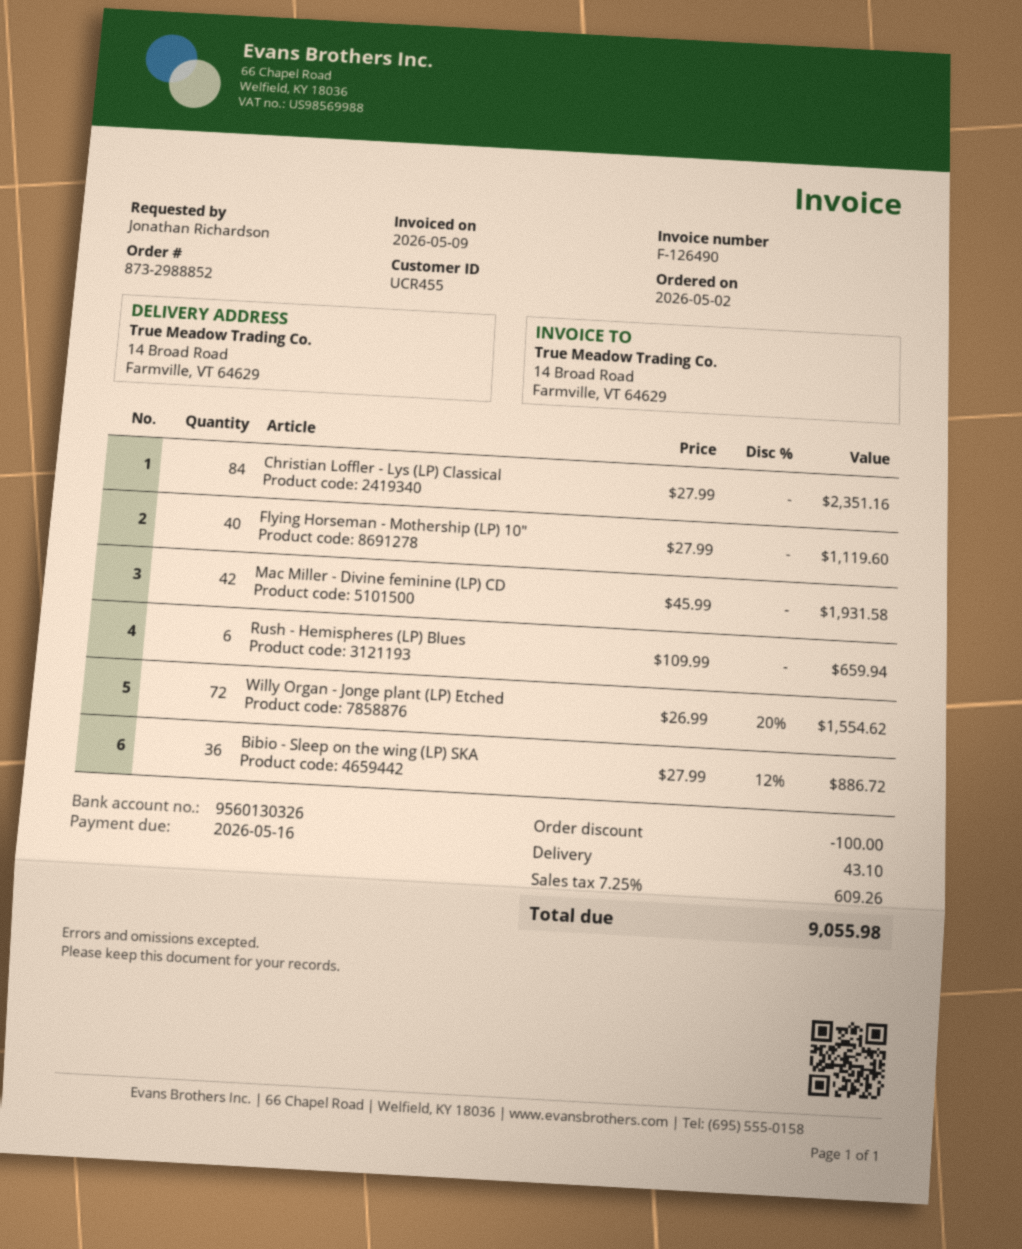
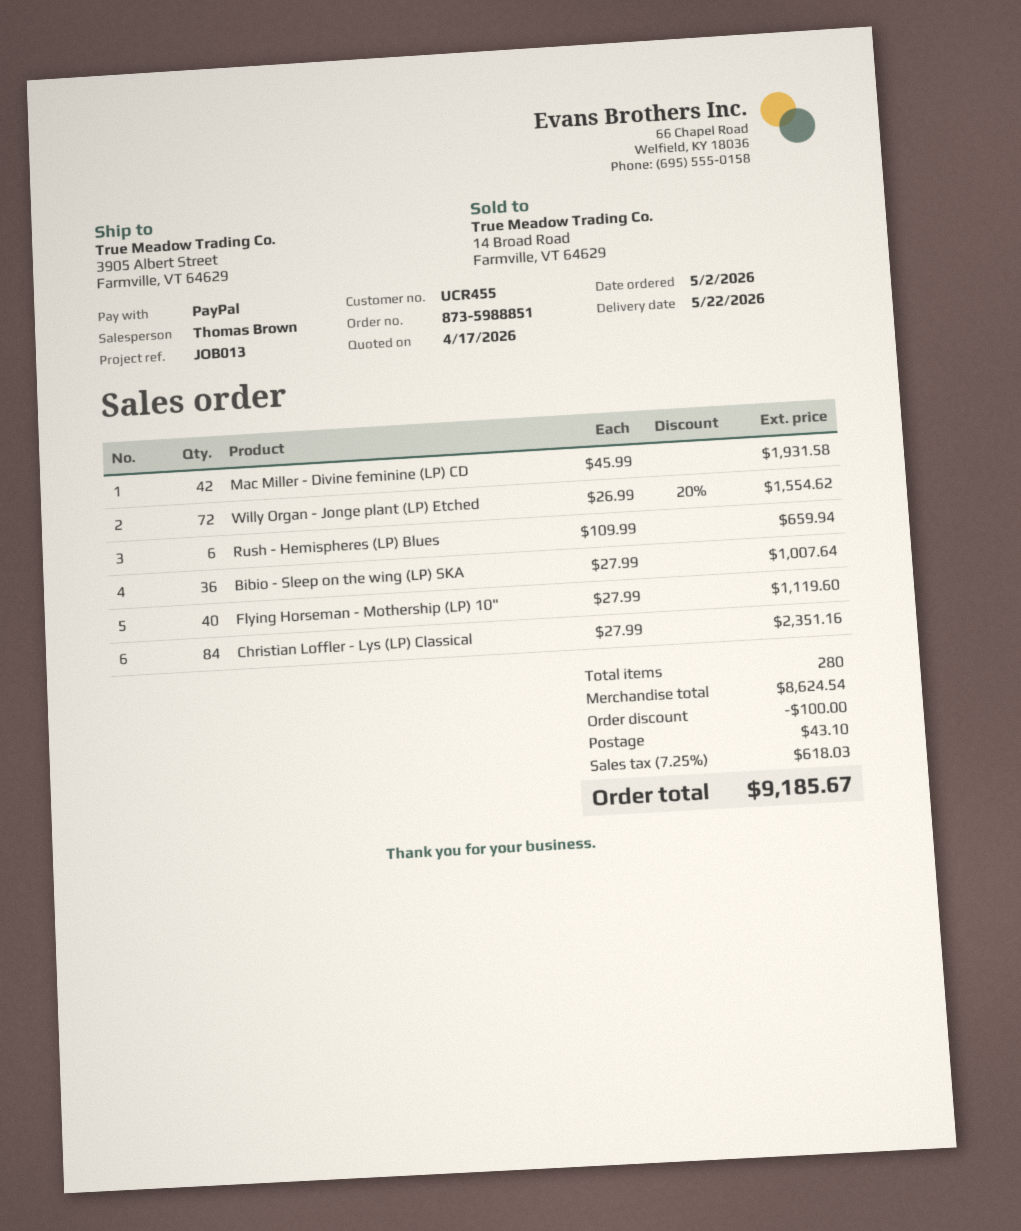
order number: 873-2988852 -> 873-5988851
ship to: 14 Broad Road, Farmville, VT 64629 -> 3905 Albert Street, Farmville, VT 64629
Bibio - Sleep on the wing (LP) SKA: 36 x 27.99 - 12% = 886.72 -> 36 x 27.99 = 1007.64
tax: 7.25% = 609.26 -> 7.25% = 618.03
total: 9055.98 -> 9185.67

